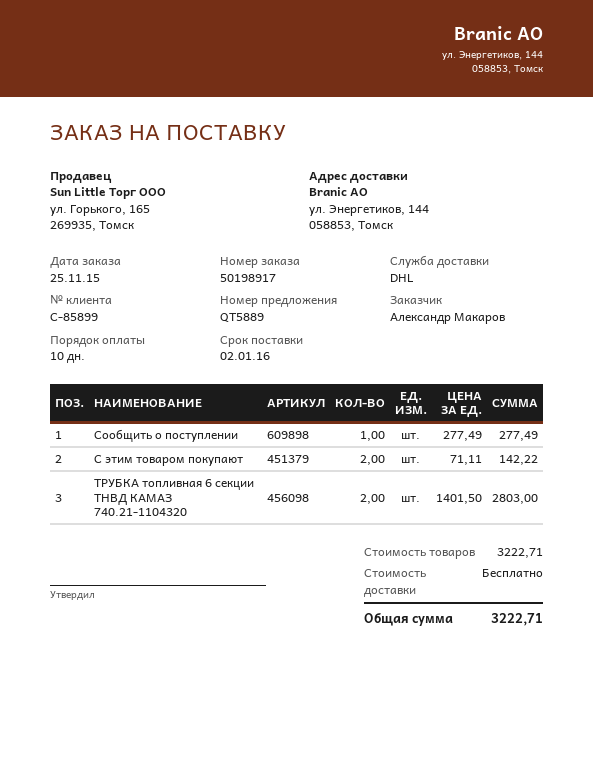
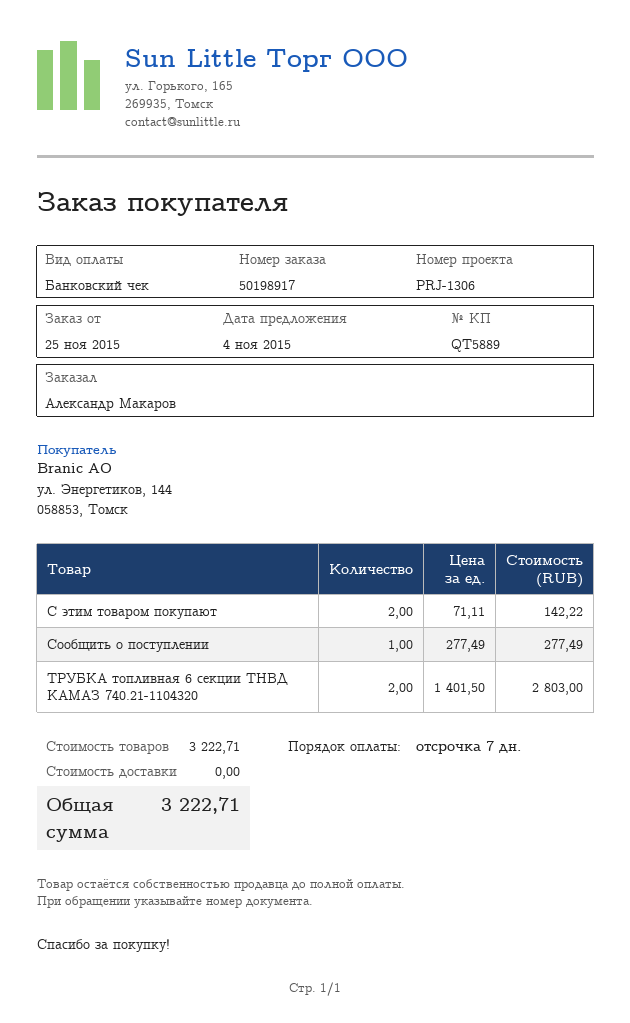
payment terms: 10 days -> 7 days

